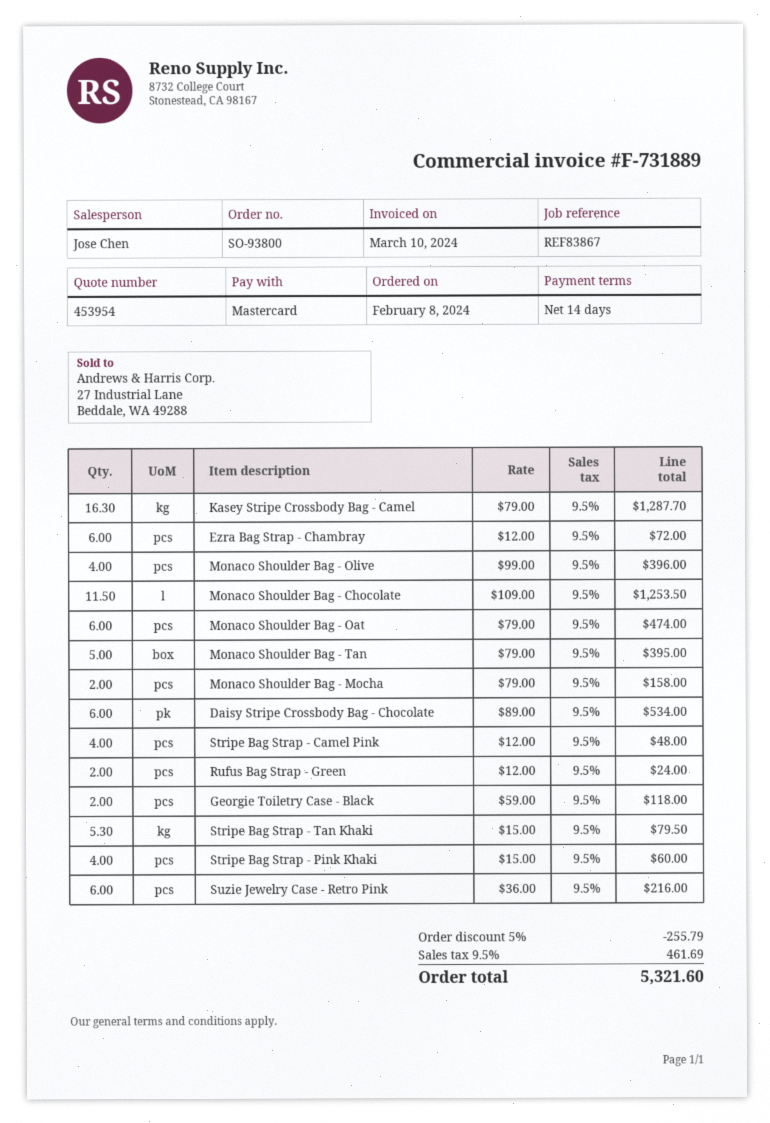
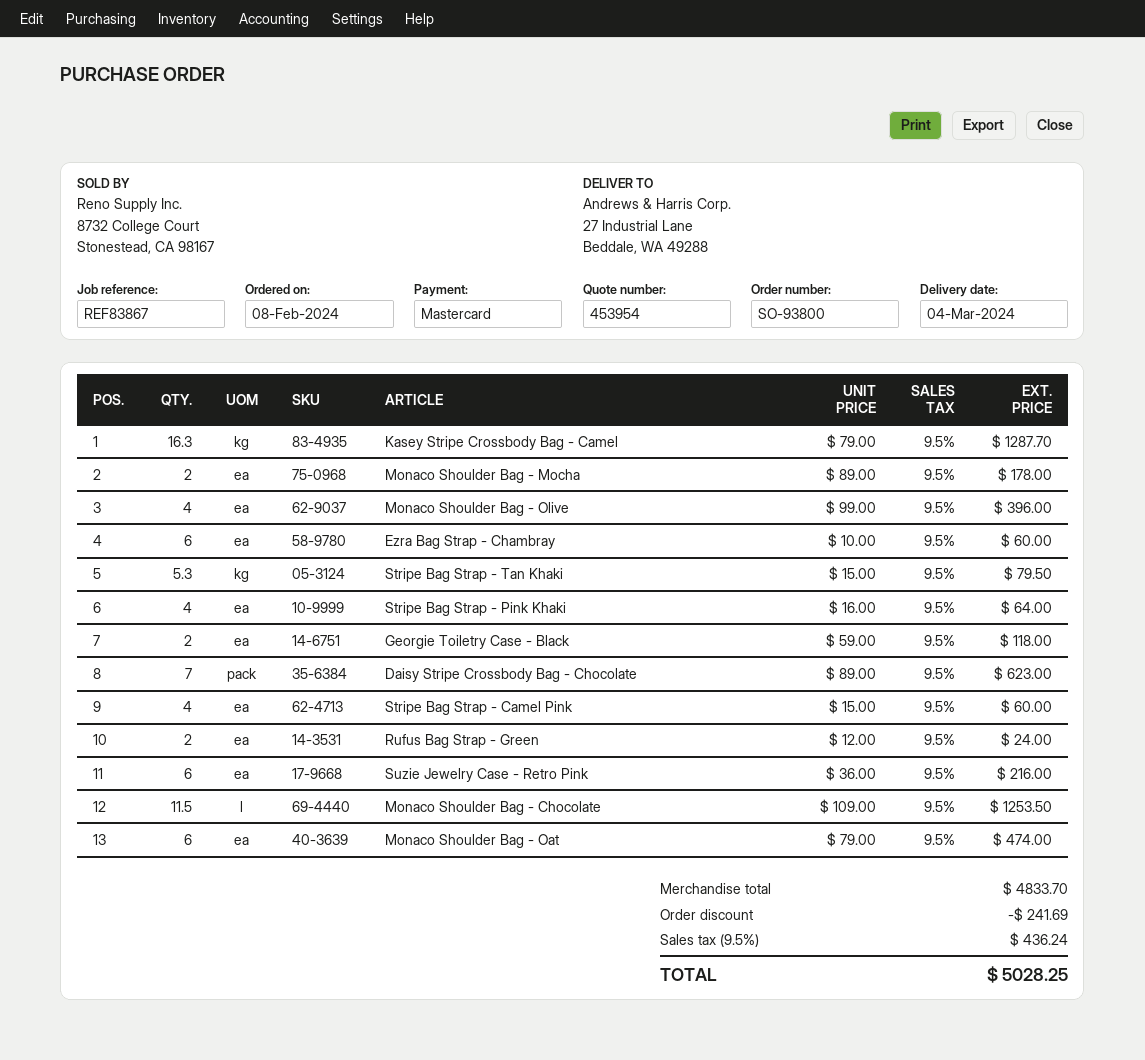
Ezra Bag Strap - Chambray: 6 x 12.00 = 72.00 -> 6 x 10.00 = 60.00
Monaco Shoulder Bag - Tan: 5 x 79.00 = 395.00 -> none
Monaco Shoulder Bag - Mocha: 2 x 79.00 = 158.00 -> 2 x 89.00 = 178.00
Daisy Stripe Crossbody Bag - Chocolate: 6 x 89.00 = 534.00 -> 7 x 89.00 = 623.00
Stripe Bag Strap - Camel Pink: 4 x 12.00 = 48.00 -> 4 x 15.00 = 60.00
Stripe Bag Strap - Pink Khaki: 4 x 15.00 = 60.00 -> 4 x 16.00 = 64.00
discount: 255.79 -> 241.69
tax: 9.5% = 461.69 -> 9.5% = 436.24
total: 5321.60 -> 5028.25

